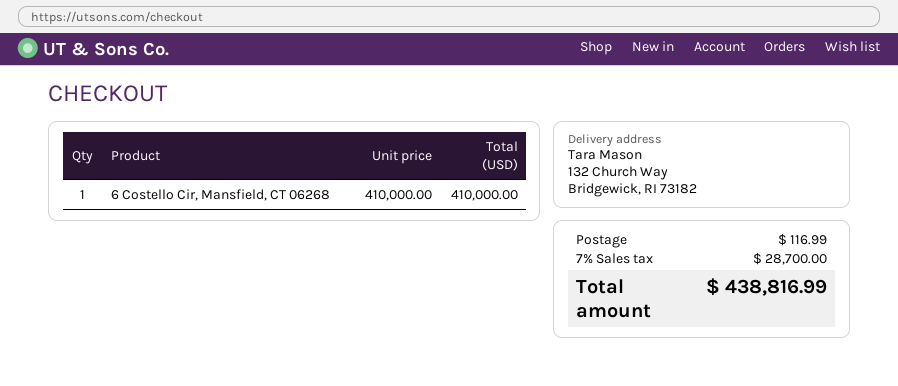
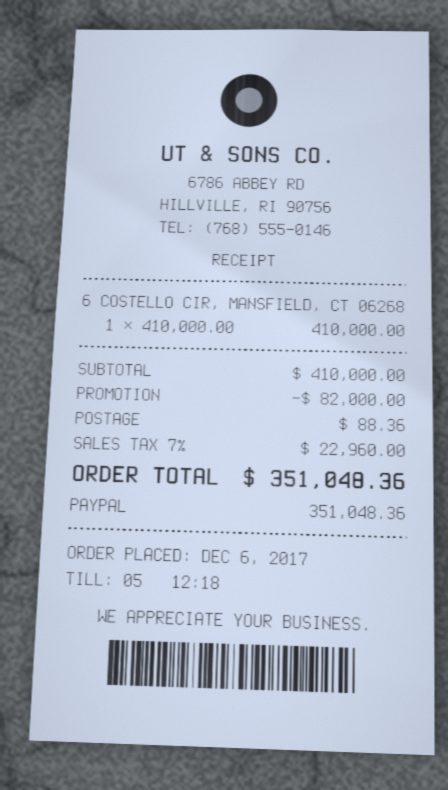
discount: none -> 82000.00
shipping: 116.99 -> 88.36
tax: 7% = 28700.00 -> 7% = 22960.00
total: 438816.99 -> 351048.36

